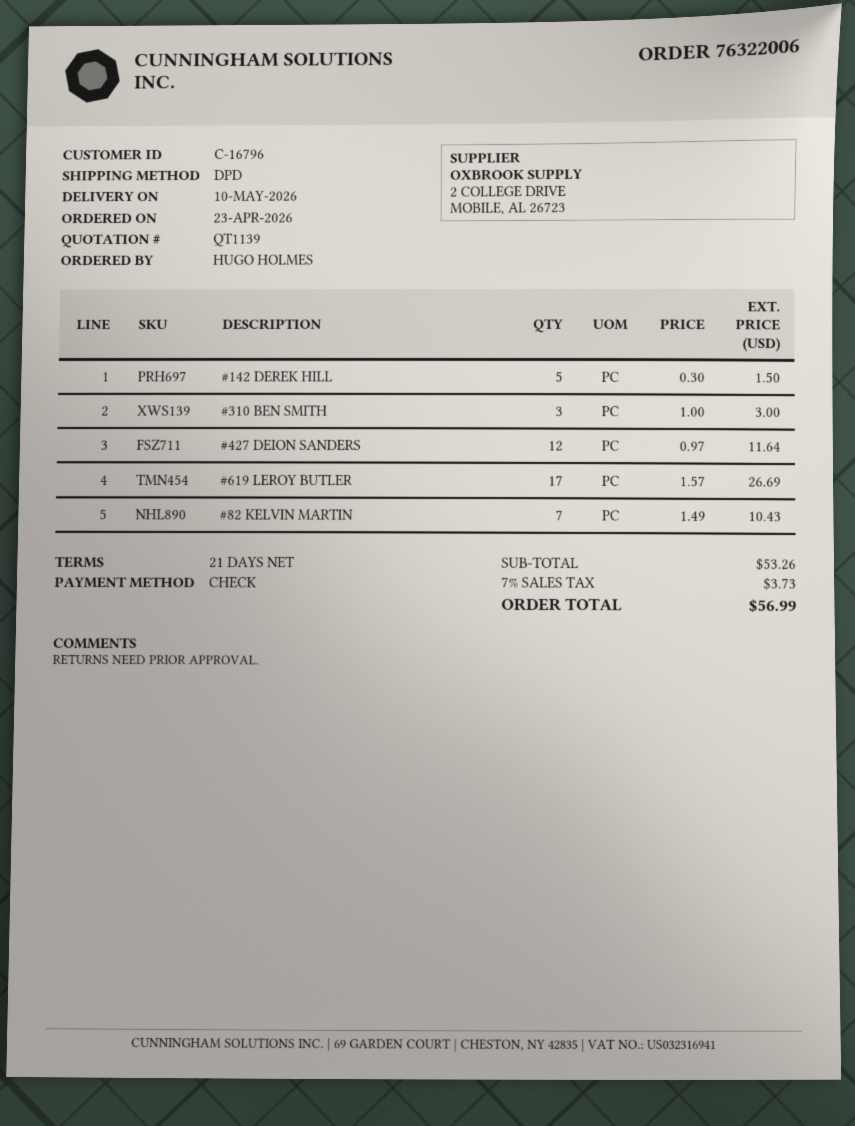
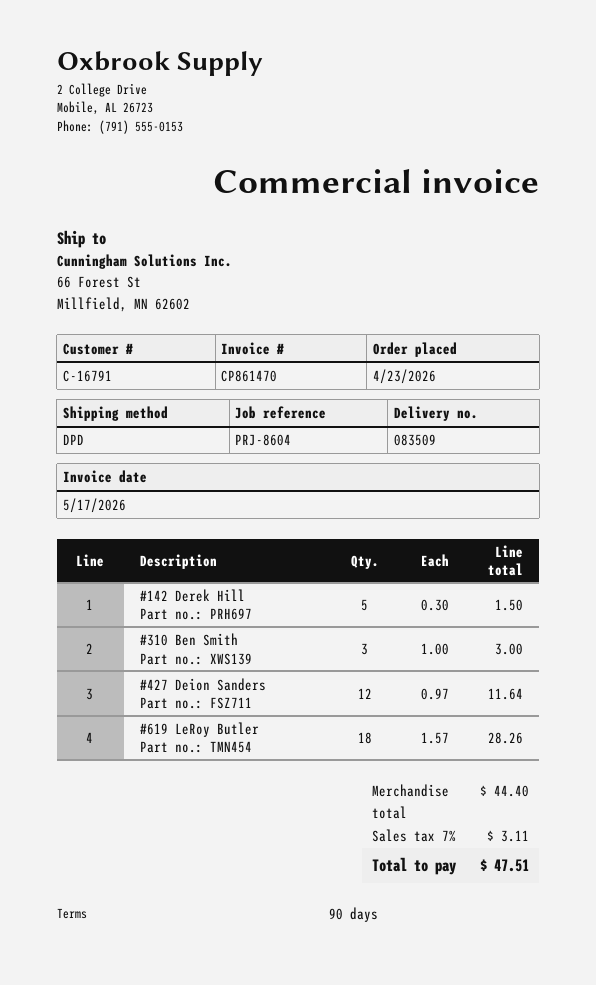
payment terms: 21 days -> 90 days
customer number: C-16796 -> C-16791
#619 LEROY BUTLER: 17 x 1.57 = 26.69 -> 18 x 1.57 = 28.26
#82 KELVIN MARTIN: 7 x 1.49 = 10.43 -> none
subtotal: 53.26 -> 44.40
tax: 7% = 3.73 -> 7% = 3.11
total: 56.99 -> 47.51

